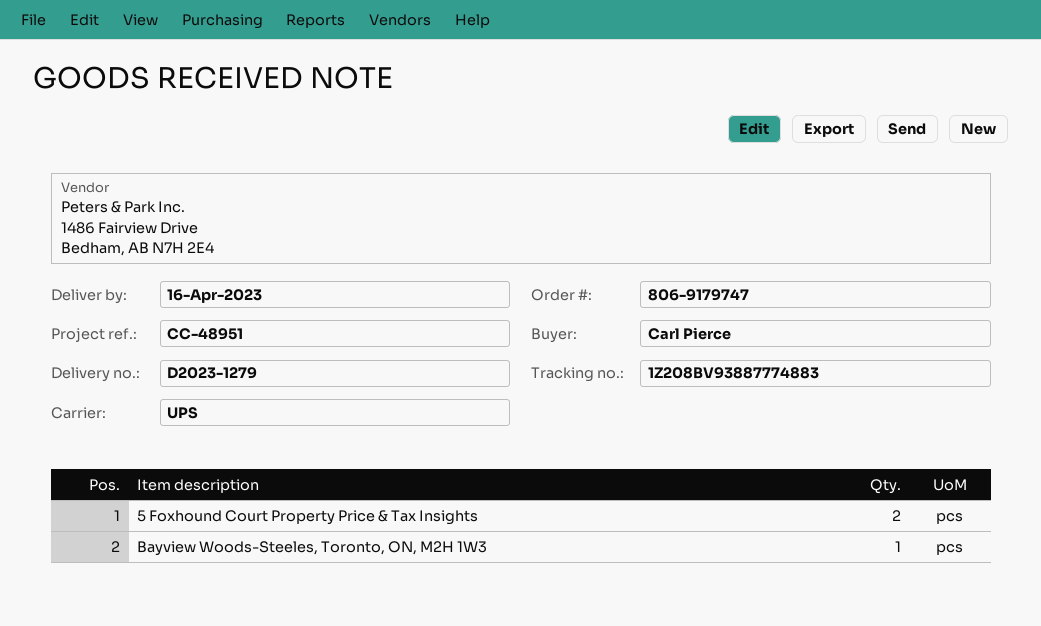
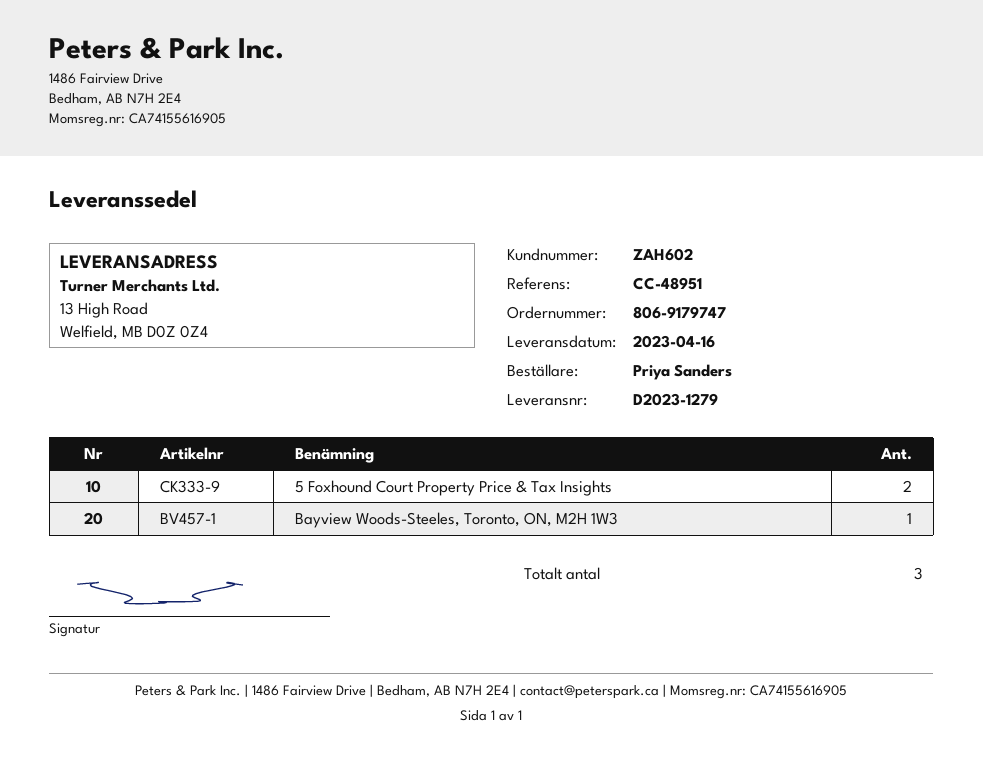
ordered by: Carl Pierce -> Priya Sanders

